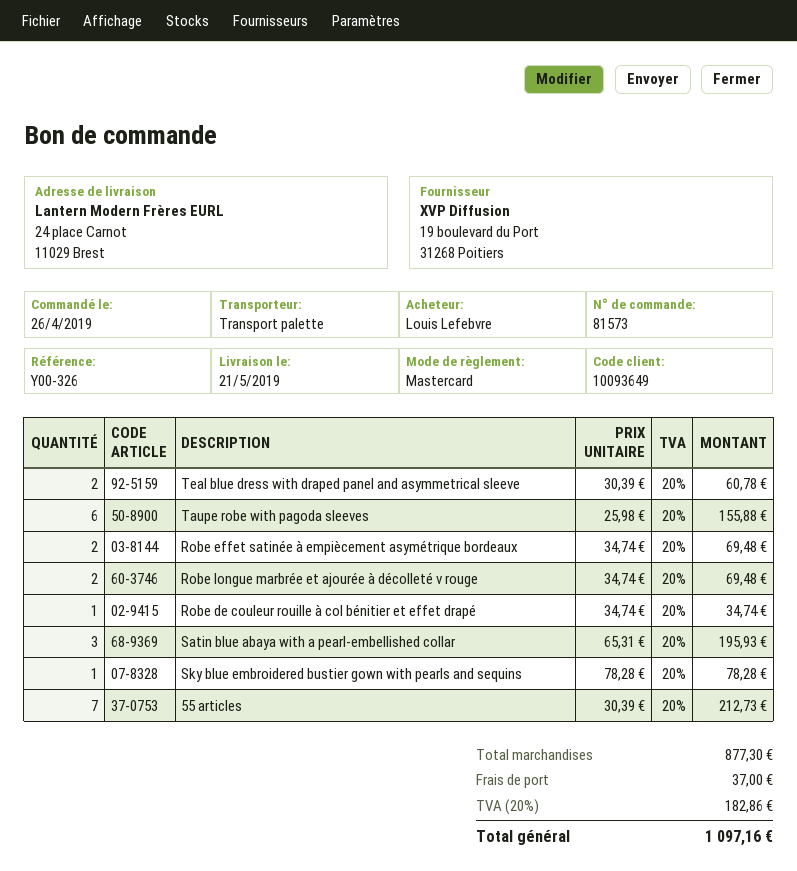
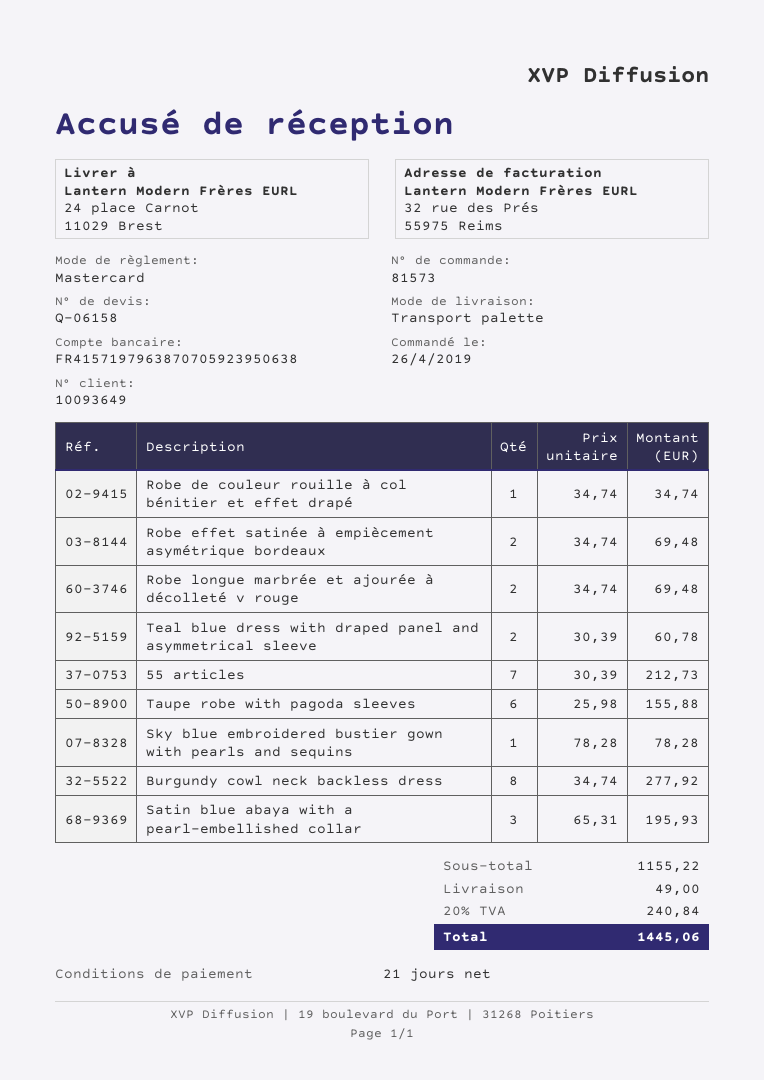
Burgundy cowl neck backless dress: none -> 8 x 34.74 = 277.92
subtotal: 877.30 -> 1155.22
shipping: 37.00 -> 49.00
tax: 20% = 182.86 -> 20% = 240.84
total: 1097.16 -> 1445.06

